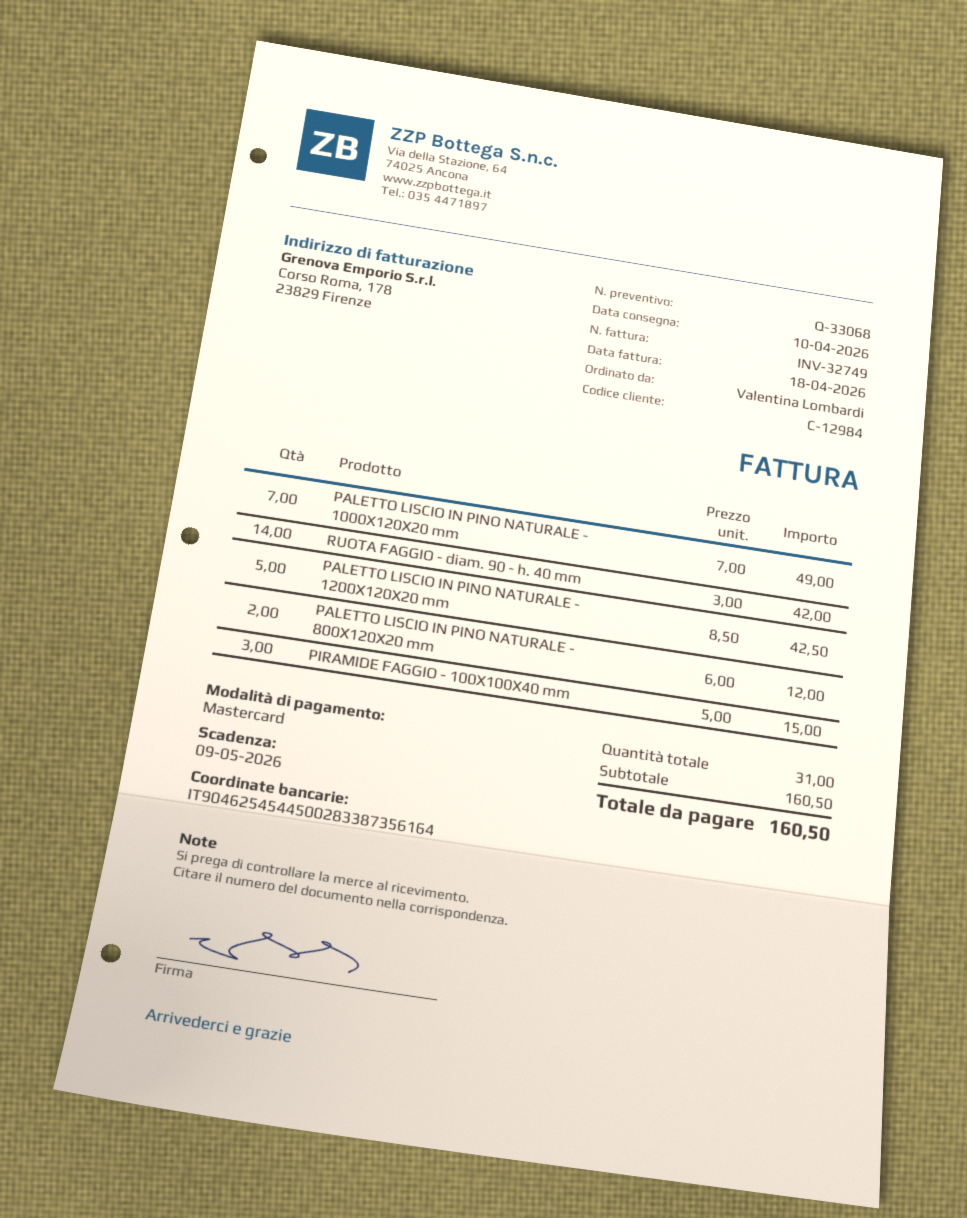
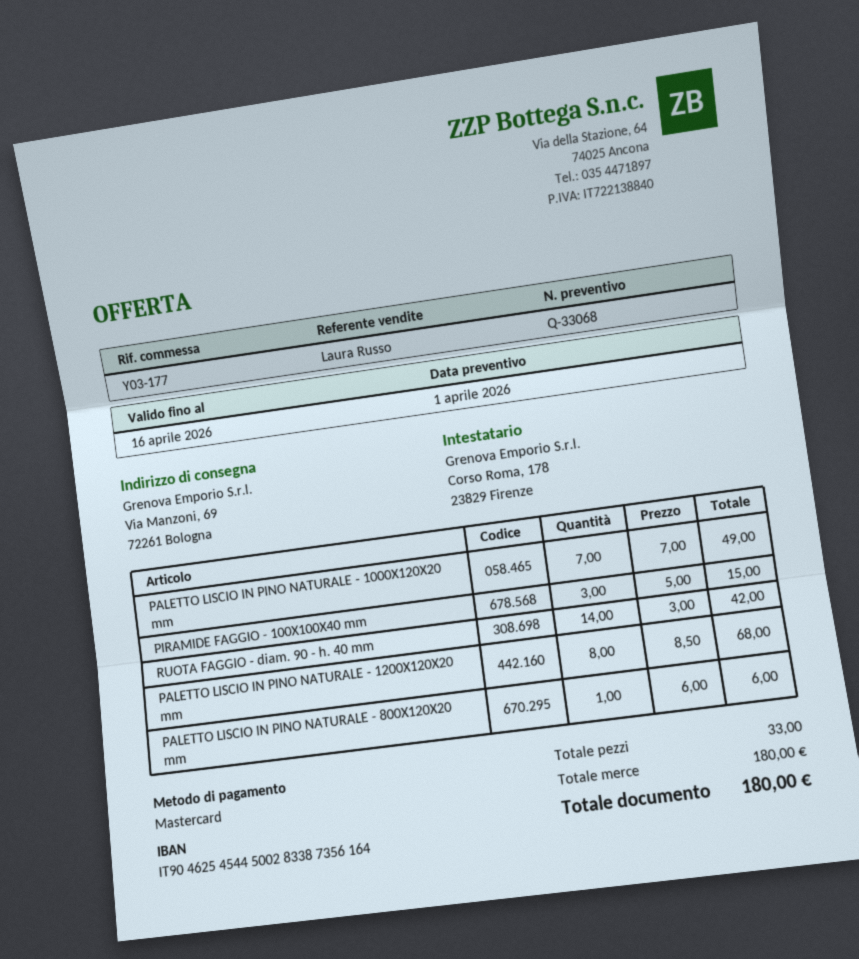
PALETTO LISCIO IN PINO NATURALE - 1200X120X20 mm: 5 x 8.50 = 42.50 -> 8 x 8.50 = 68.00
PALETTO LISCIO IN PINO NATURALE - 800X120X20 mm: 2 x 6.00 = 12.00 -> 1 x 6.00 = 6.00
total quantity: 31 -> 33
subtotal: 160.50 -> 180.00
total: 160.50 -> 180.00

